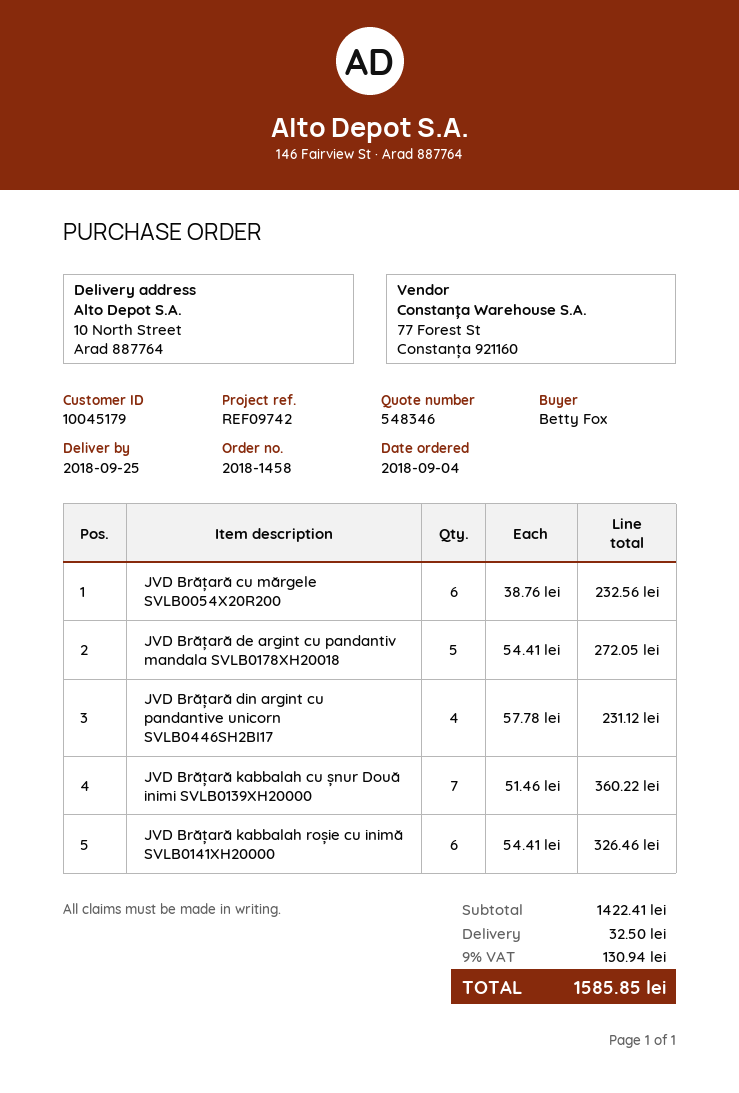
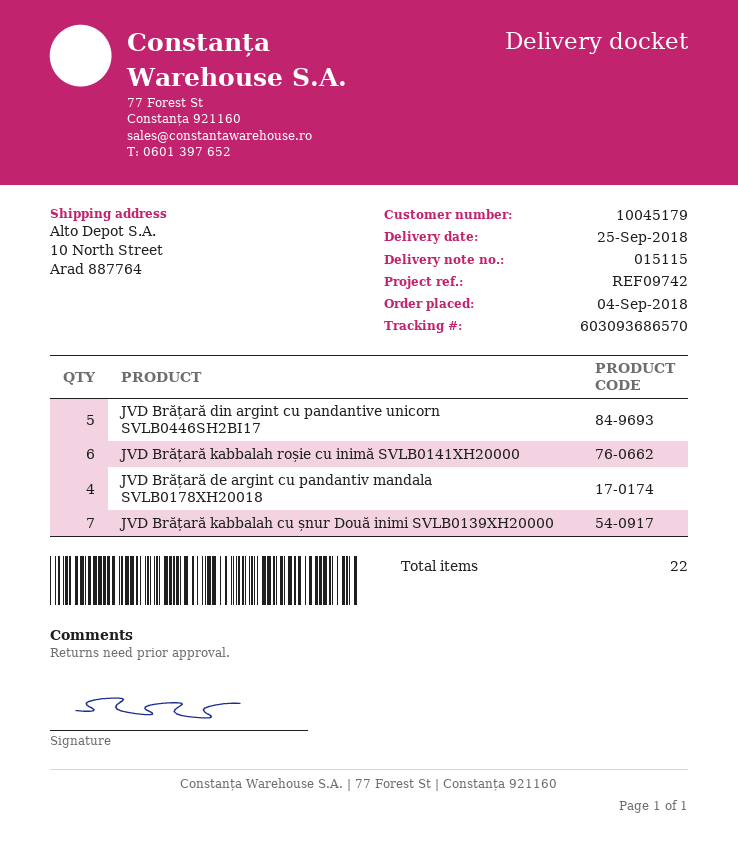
JVD Brățară cu mărgele SVLB0054X20R200: 6 -> none
JVD Brățară de argint cu pandantiv mandala SVLB0178XH20018: 5 -> 4
JVD Brățară din argint cu pandantive unicorn SVLB0446SH2BI17: 4 -> 5

